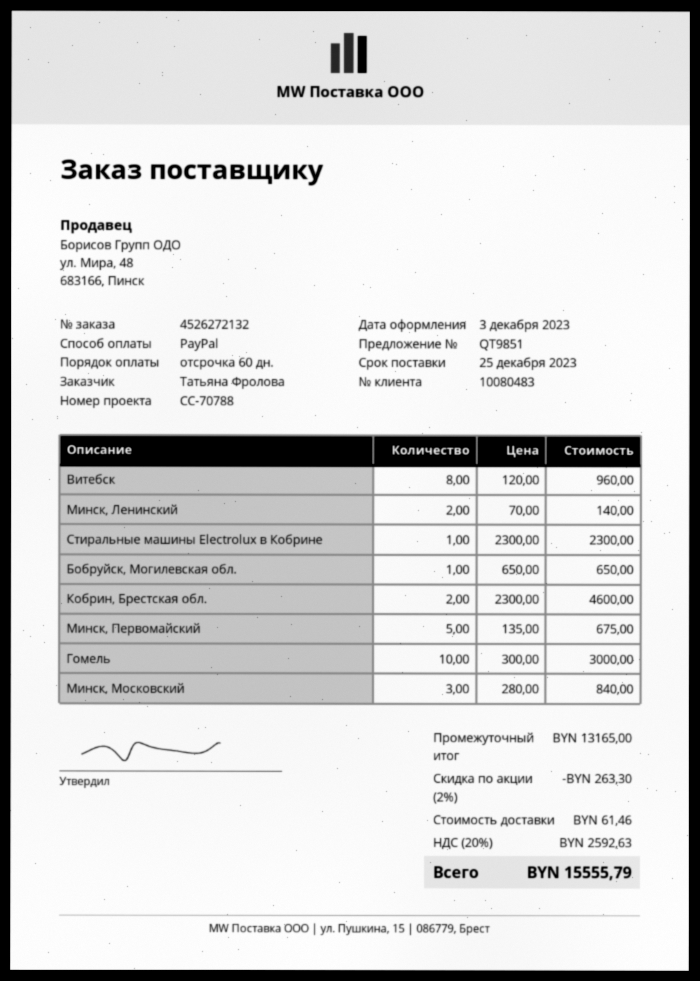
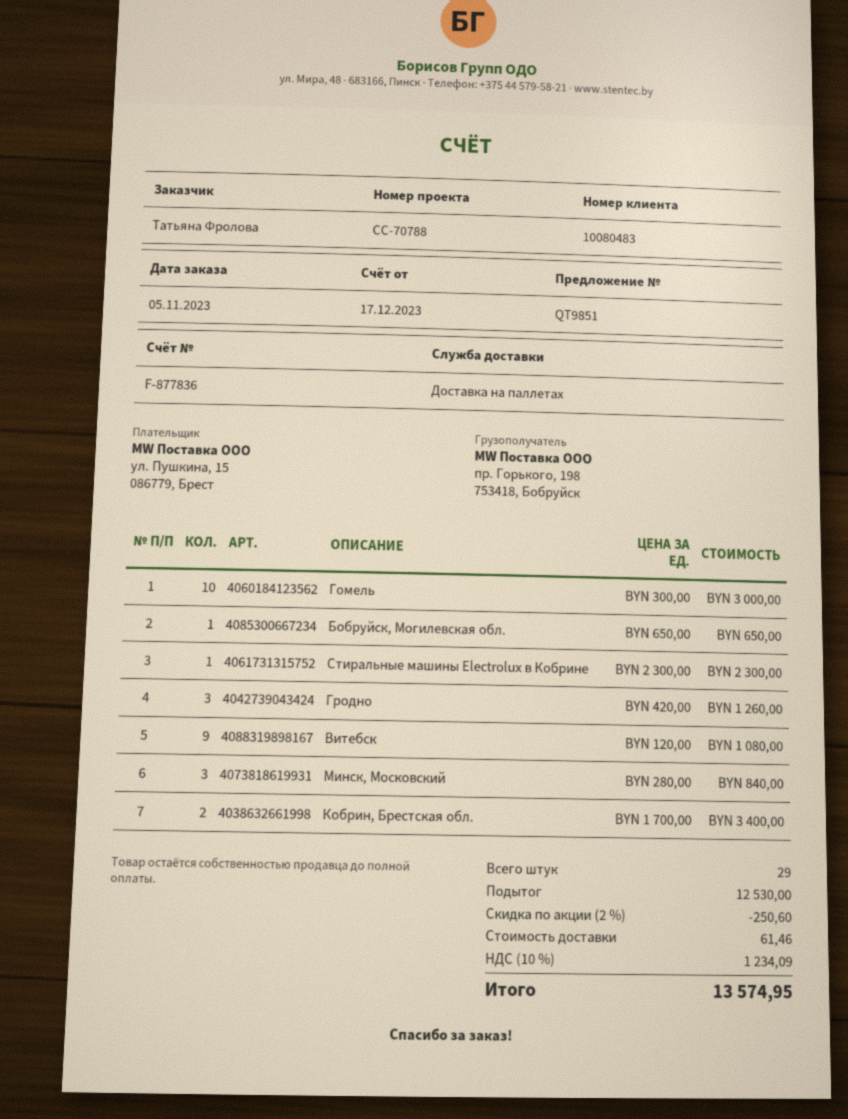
order date: 2023-12-03 -> 2023-11-05
Витебск: 8 x 120.00 = 960.00 -> 9 x 120.00 = 1080.00
Минск, Ленинский: 2 x 70.00 = 140.00 -> none
Кобрин, Брестская обл.: 2 x 2300.00 = 4600.00 -> 2 x 1700.00 = 3400.00
Минск, Первомайский: 5 x 135.00 = 675.00 -> none
Гродно: none -> 3 x 420.00 = 1260.00
subtotal: 13165.00 -> 12530.00
discount: 2% = 263.30 -> 2% = 250.60
tax: 20% = 2592.63 -> 10% = 1234.09
total: 15555.79 -> 13574.95

